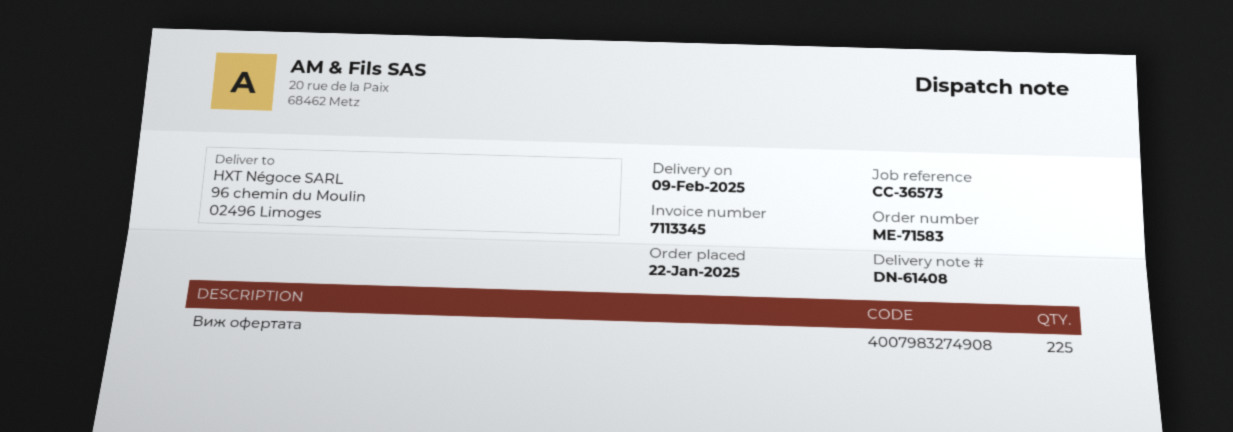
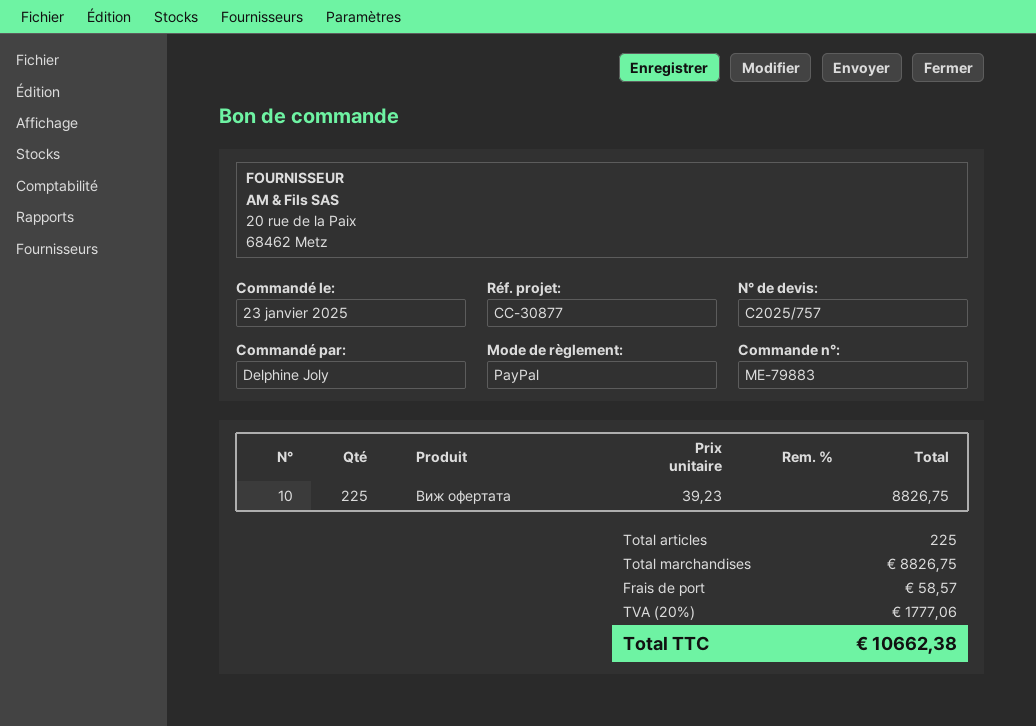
order number: ME-71583 -> ME-79883
order date: 2025-01-22 -> 2025-01-23
reference: CC-36573 -> CC-30877

